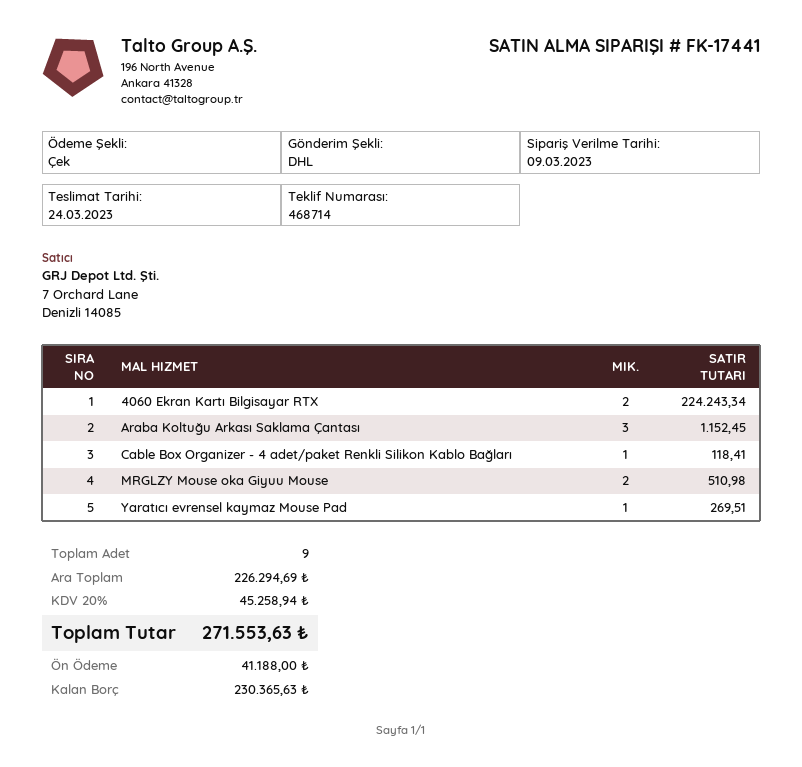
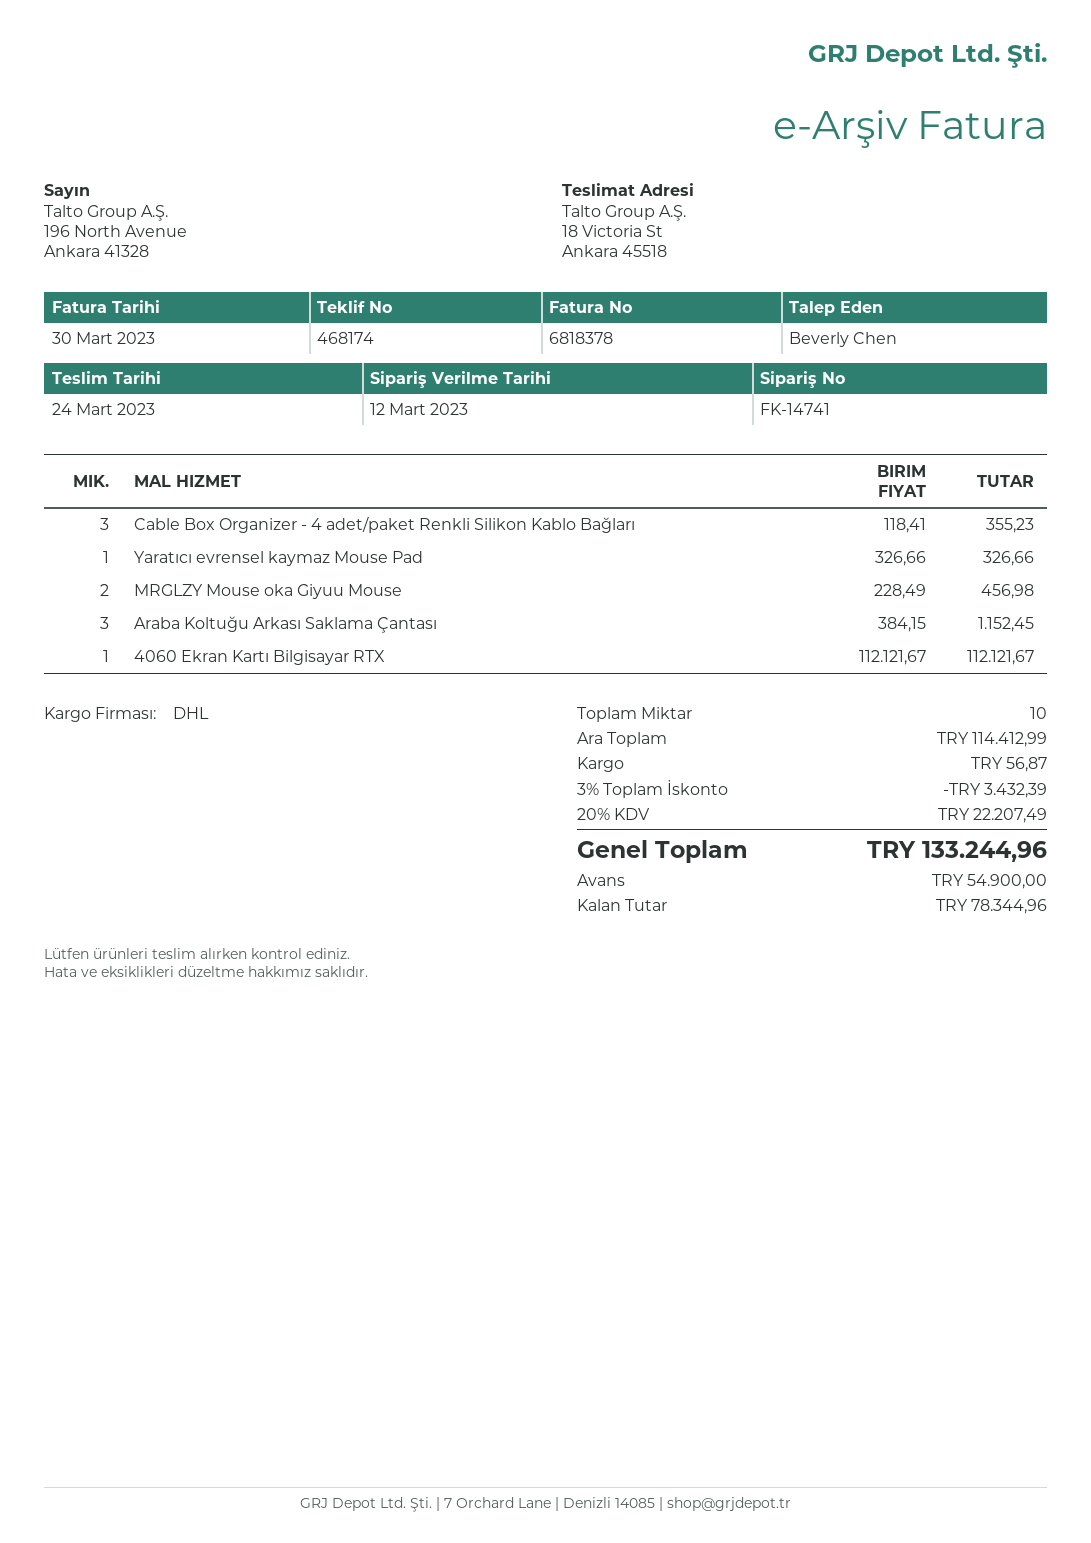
quote number: 468714 -> 468174
order number: FK-17441 -> FK-14741
order date: 2023-03-09 -> 2023-03-12
4060 Ekran Kartı Bilgisayar RTX: 2 for 224243.34 -> 1 for 112121.67
Cable Box Organizer - 4 adet/paket Renkli Silikon Kablo Bağları: 1 for 118.41 -> 3 for 355.23
MRGLZY Mouse oka Giyuu Mouse: 2 for 510.98 -> 2 for 456.98
Yaratıcı evrensel kaymaz Mouse Pad: 1 for 269.51 -> 1 for 326.66
total quantity: 9 -> 10
subtotal: 226294.69 -> 114412.99
discount: none -> 3% = 3432.39
shipping: none -> 56.87
tax: 20% = 45258.94 -> 20% = 22207.49
total: 271553.63 -> 133244.96
deposit: 41188.00 -> 54900.00
balance: 230365.63 -> 78344.96

